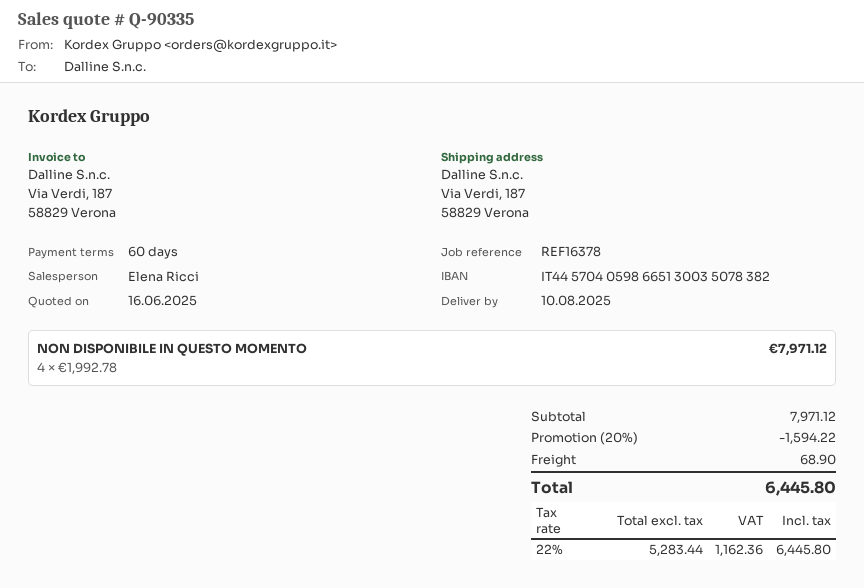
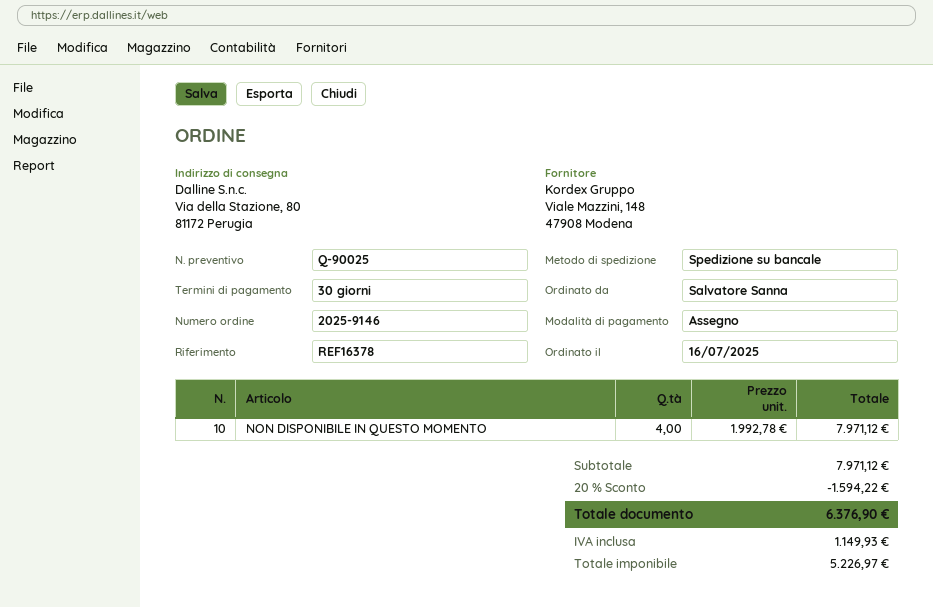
quote number: Q-90335 -> Q-90025
payment terms: 60 days -> 30 days
ship to: Via Verdi, 187, 58829 Verona -> Via della Stazione, 80, 81172 Perugia
shipping: 68.90 -> none
net: 5283.44 -> 5226.97
tax: 1162.36 -> 1149.93
total: 6445.80 -> 6376.90

